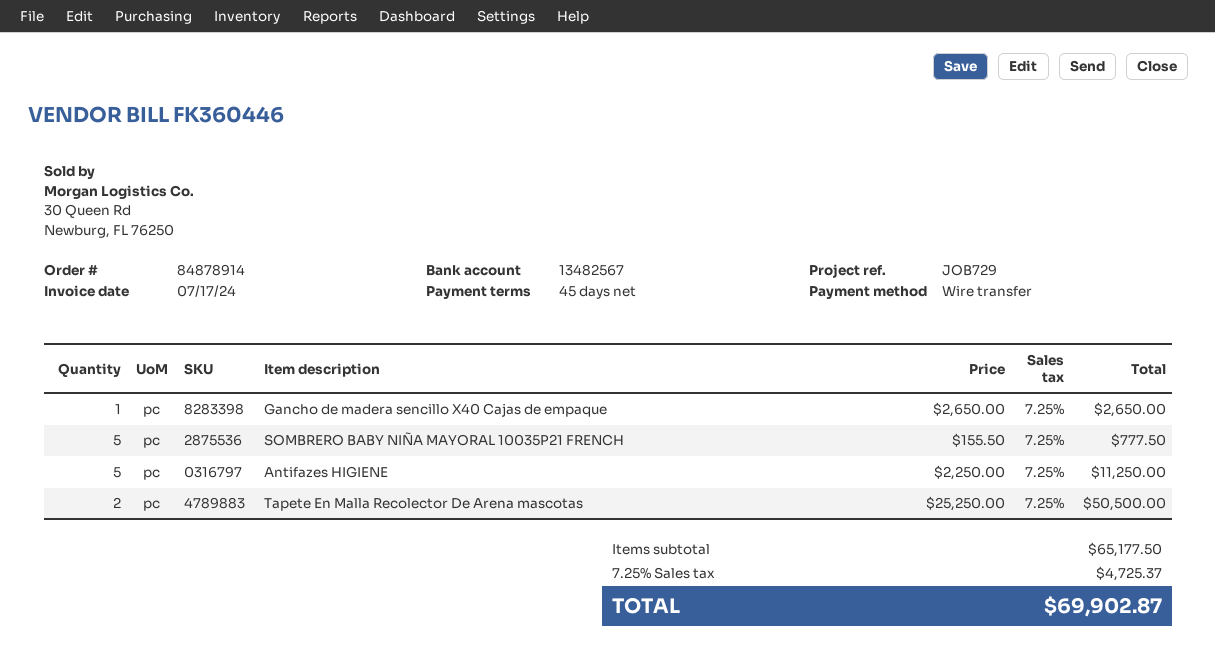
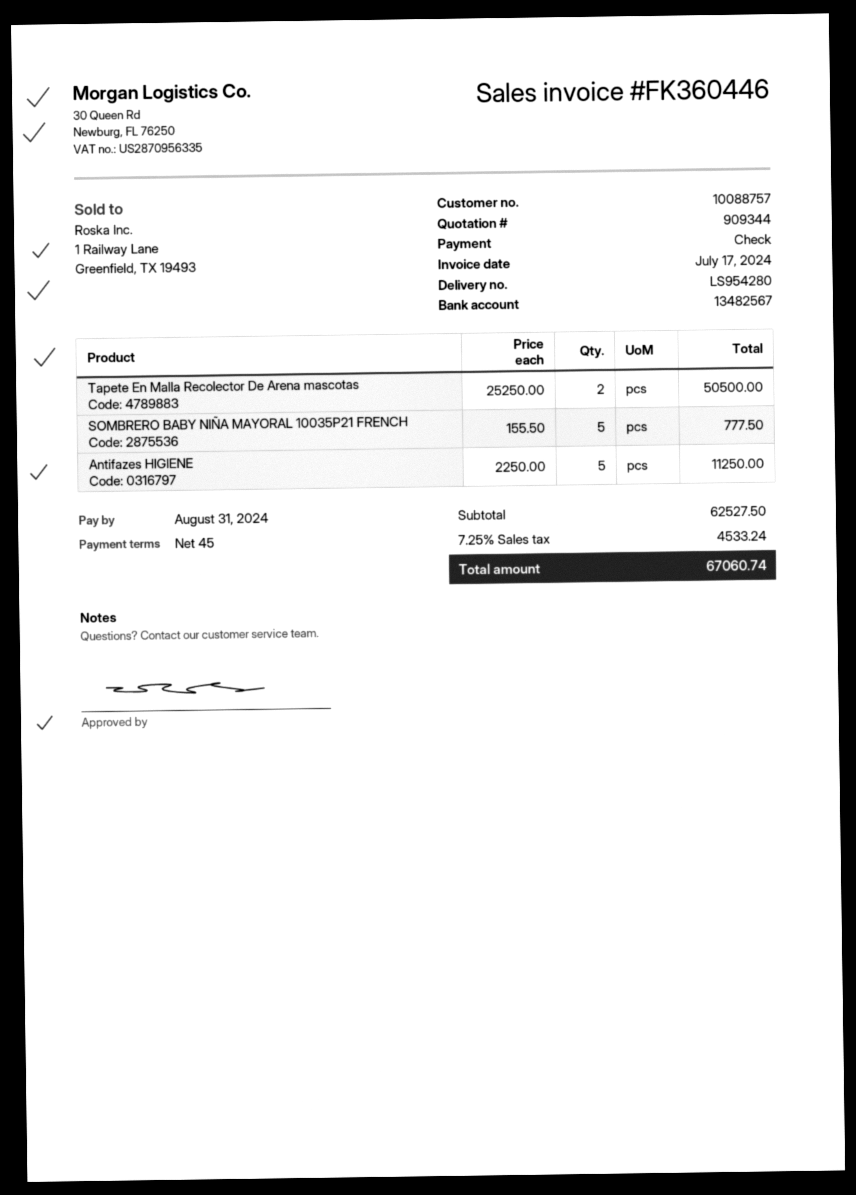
payment method: bank transfer -> cheque
Gancho de madera sencillo X40 Cajas de empaque: 1 x 2650.00 = 2650.00 -> none
subtotal: 65177.50 -> 62527.50
tax: 7.25% = 4725.37 -> 7.25% = 4533.24
total: 69902.87 -> 67060.74

